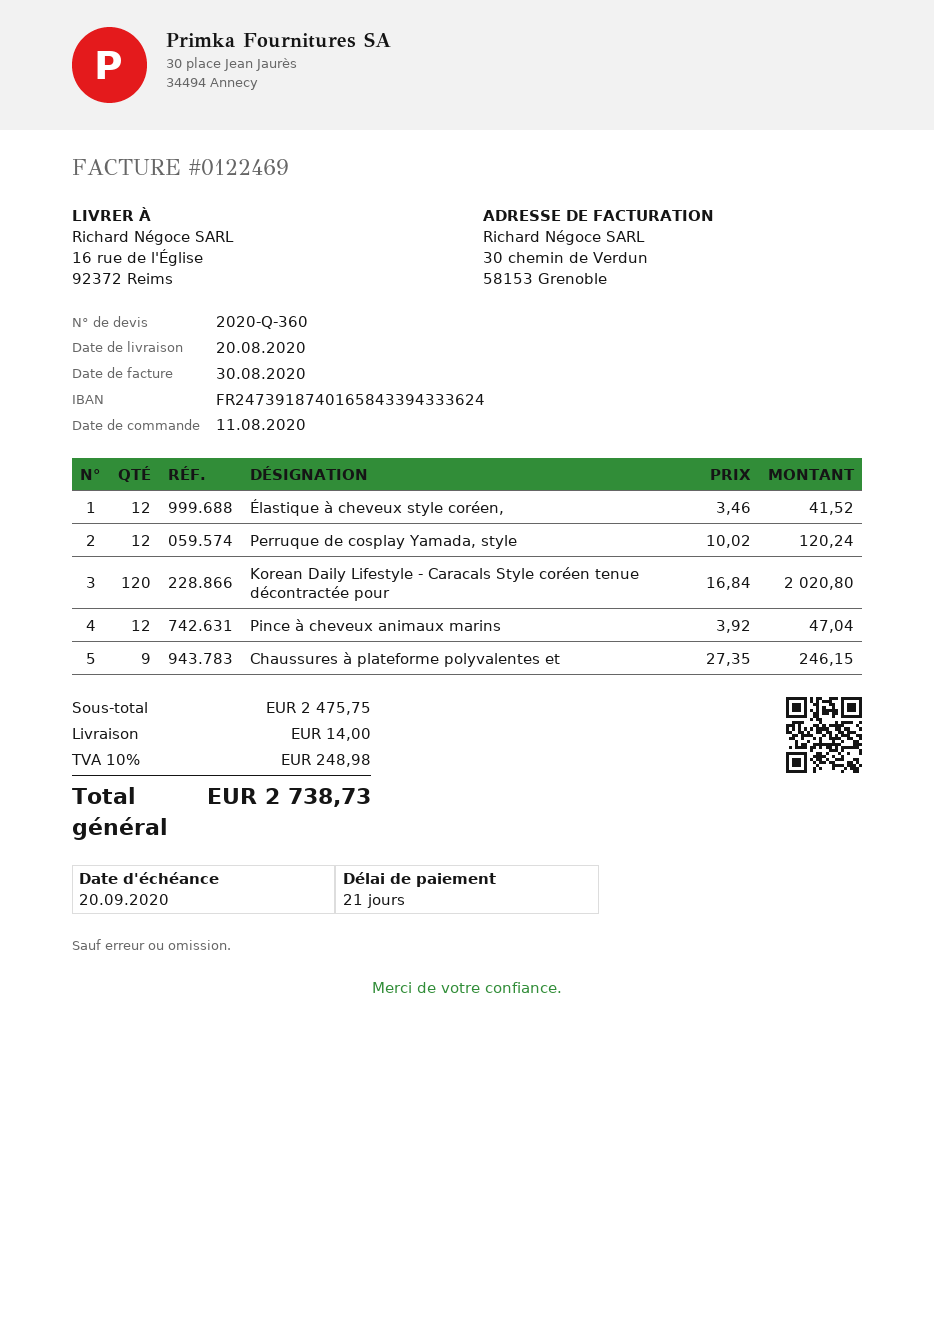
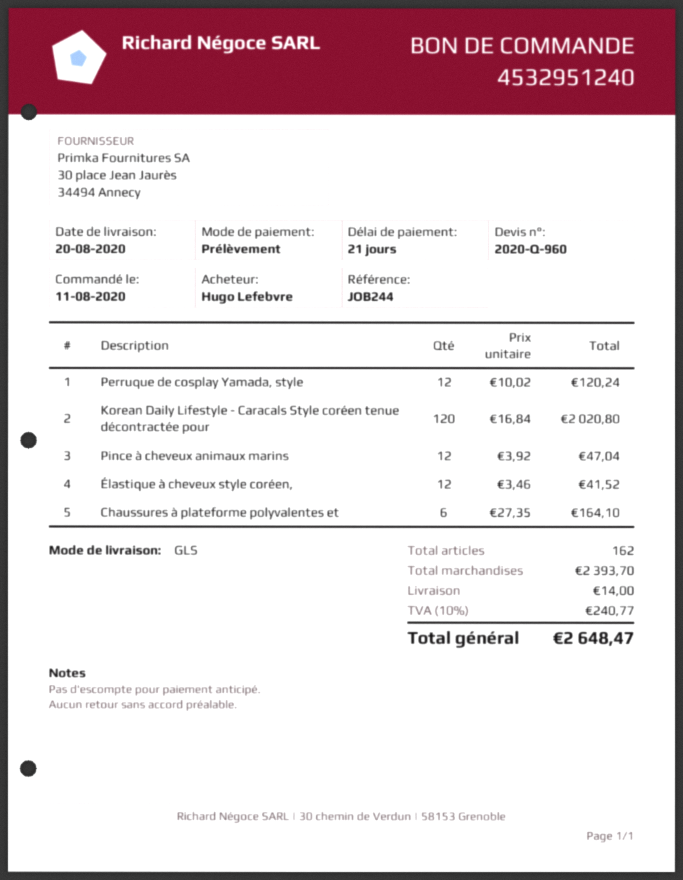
quote number: 2020-Q-360 -> 2020-Q-960
Chaussures à plateforme polyvalentes et: 9 x 27.35 = 246.15 -> 6 x 27.35 = 164.10
subtotal: 2475.75 -> 2393.70
tax: 10% = 248.98 -> 10% = 240.77
total: 2738.73 -> 2648.47

